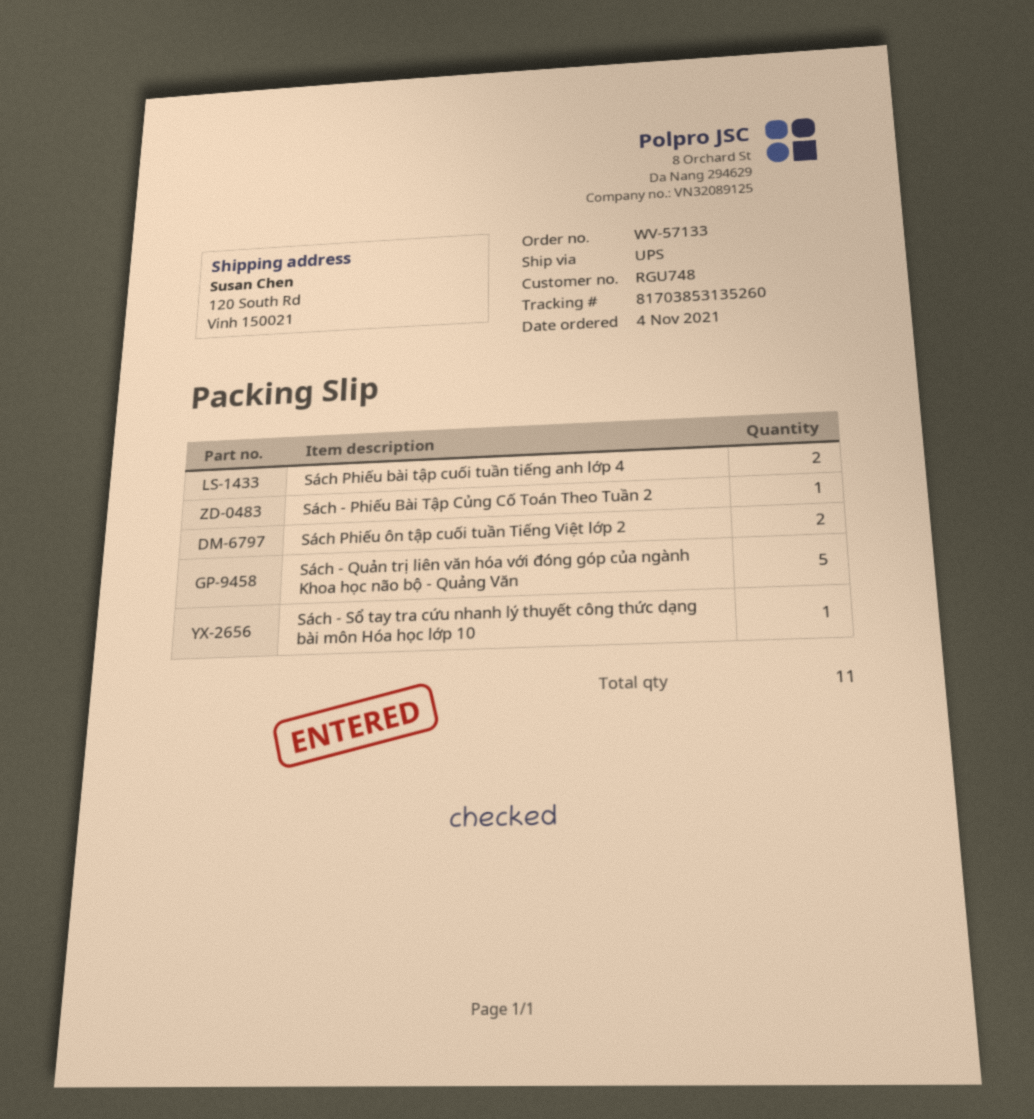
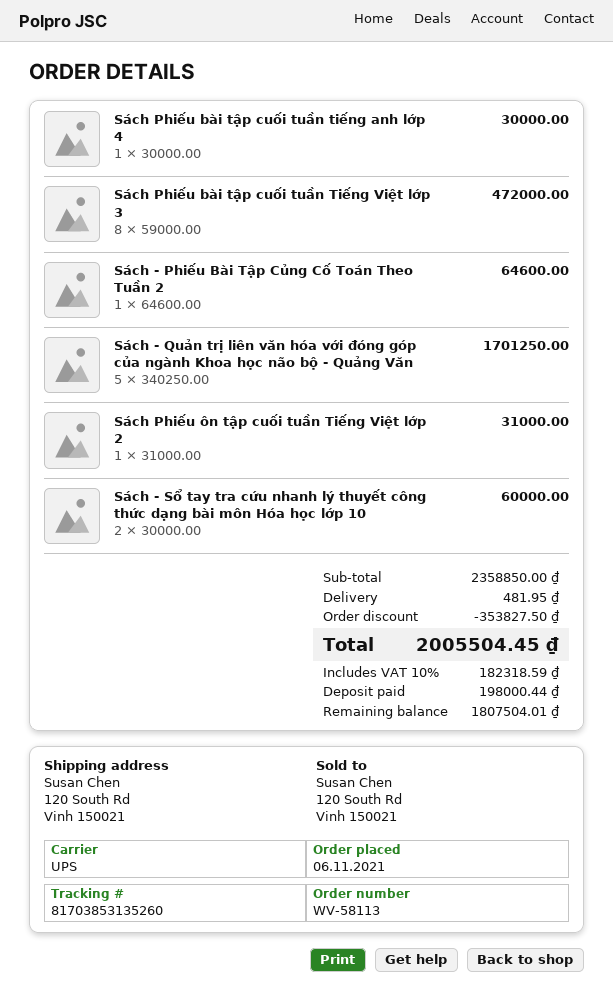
order number: WV-57133 -> WV-58113
order date: 2021-11-04 -> 2021-11-06
Sách Phiếu bài tập cuối tuần tiếng anh lớp 4: 2 -> 1
Sách Phiếu ôn tập cuối tuần Tiếng Việt lớp 2: 2 -> 1
Sách - Sổ tay tra cứu nhanh lý thuyết công thức dạng bài môn Hóa học lớp 10: 1 -> 2
Sách Phiếu bài tập cuối tuần Tiếng Việt lớp 3: none -> 8

